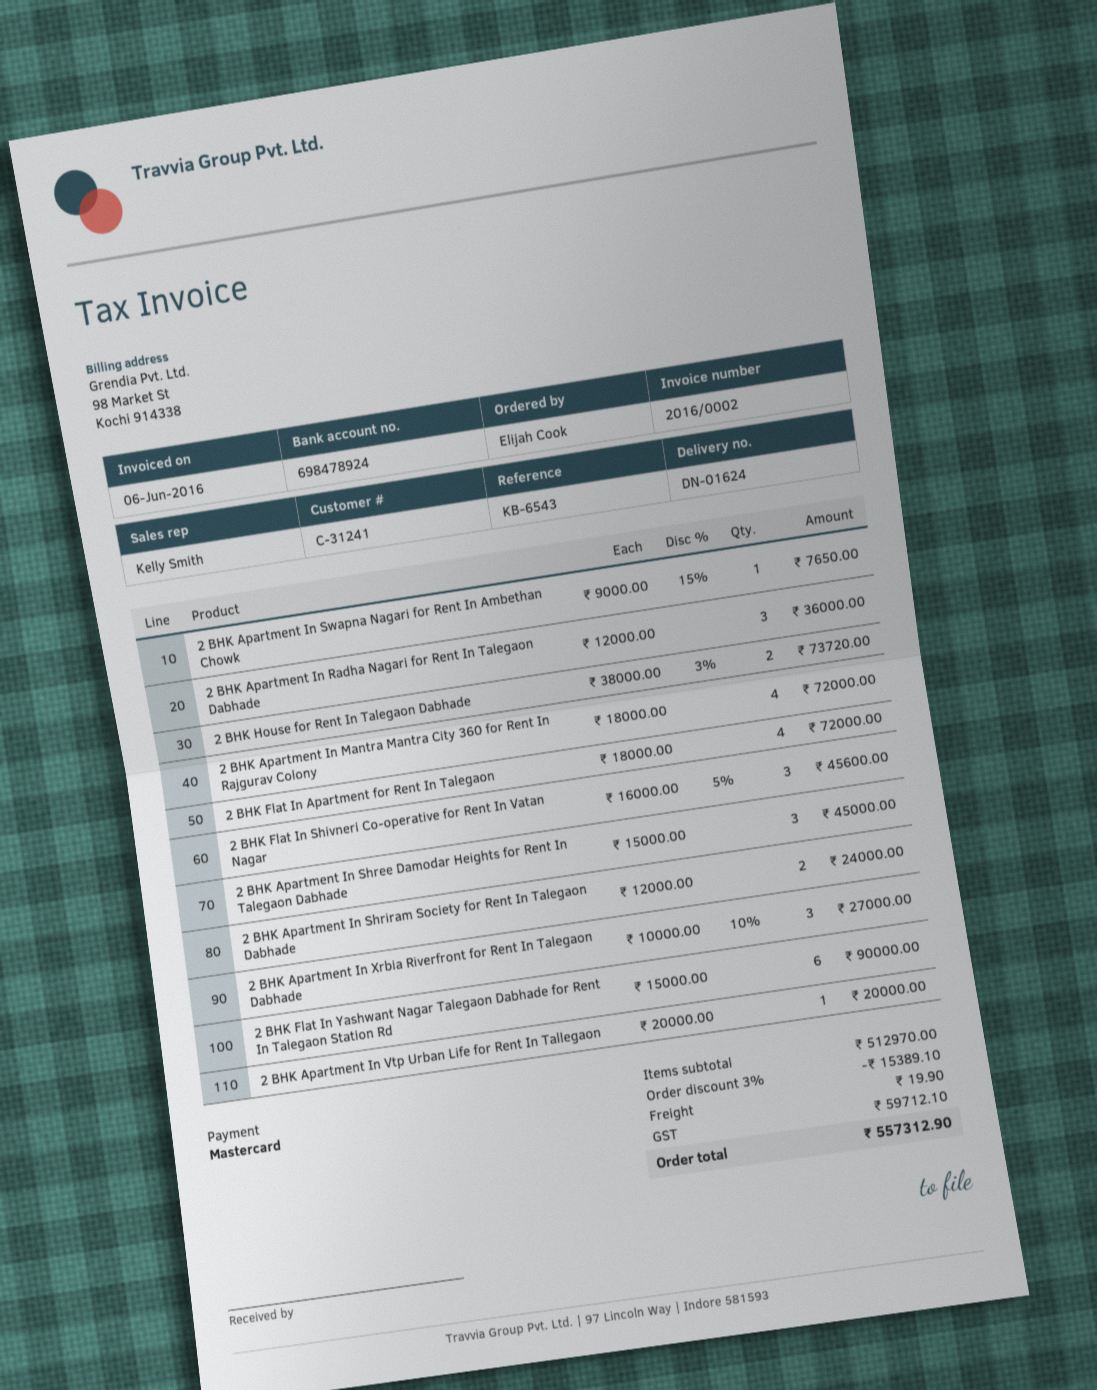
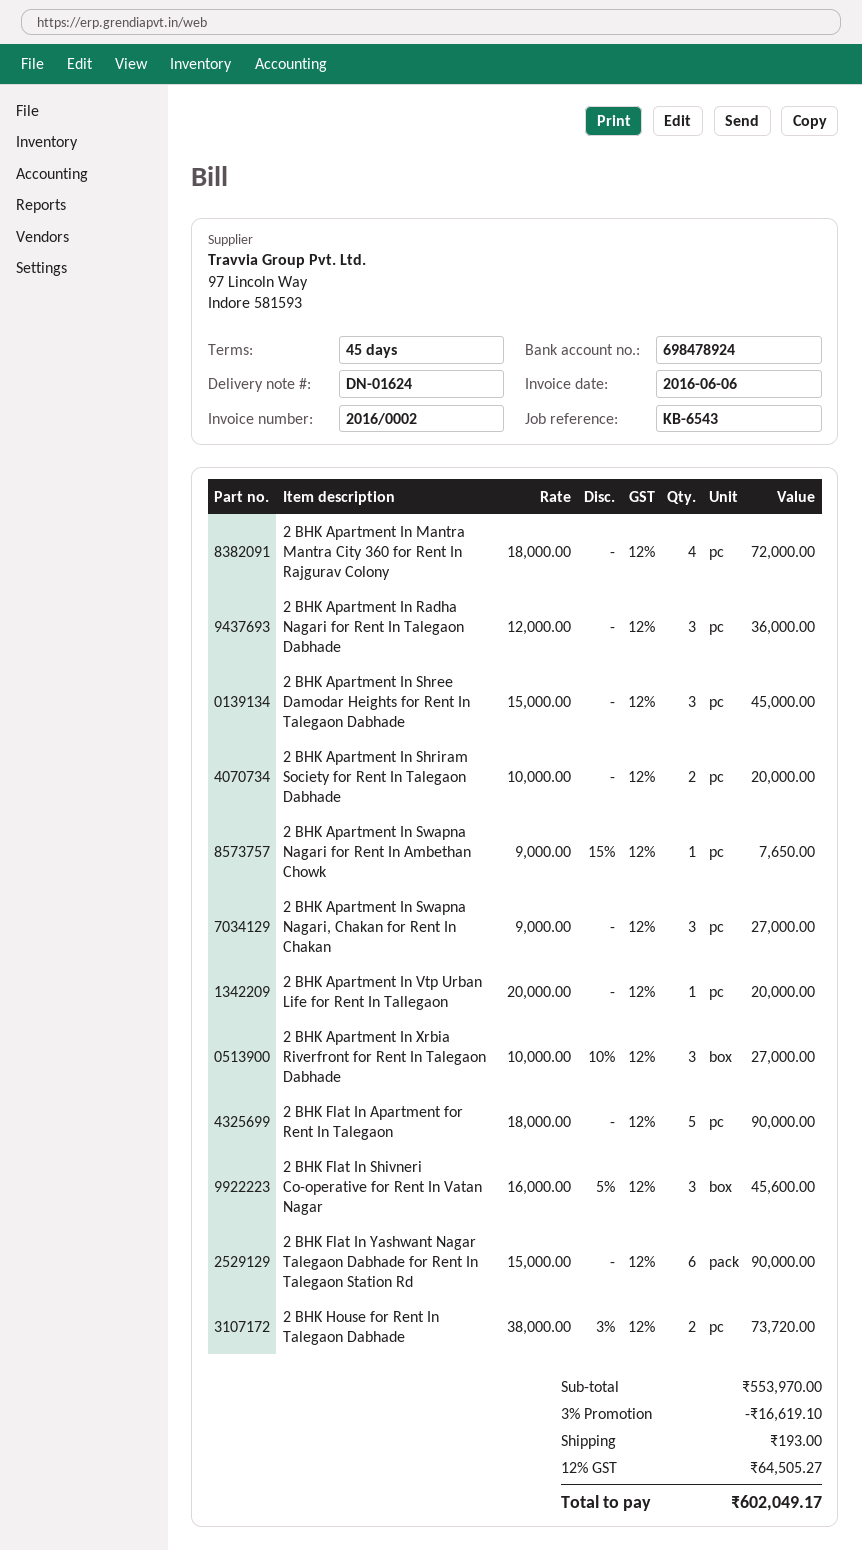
2 BHK Flat In Apartment for Rent In Talegaon: 4 x 18000.00 = 72000.00 -> 5 x 18000.00 = 90000.00
2 BHK Apartment In Shriram Society for Rent In Talegaon Dabhade: 2 x 12000.00 = 24000.00 -> 2 x 10000.00 = 20000.00
2 BHK Apartment In Swapna Nagari, Chakan for Rent In Chakan: none -> 3 x 9000.00 = 27000.00
subtotal: 512970.00 -> 553970.00
discount: 3% = 15389.10 -> 3% = 16619.10
shipping: 19.90 -> 193.00
tax: 59712.10 -> 64505.27
total: 557312.90 -> 602049.17

